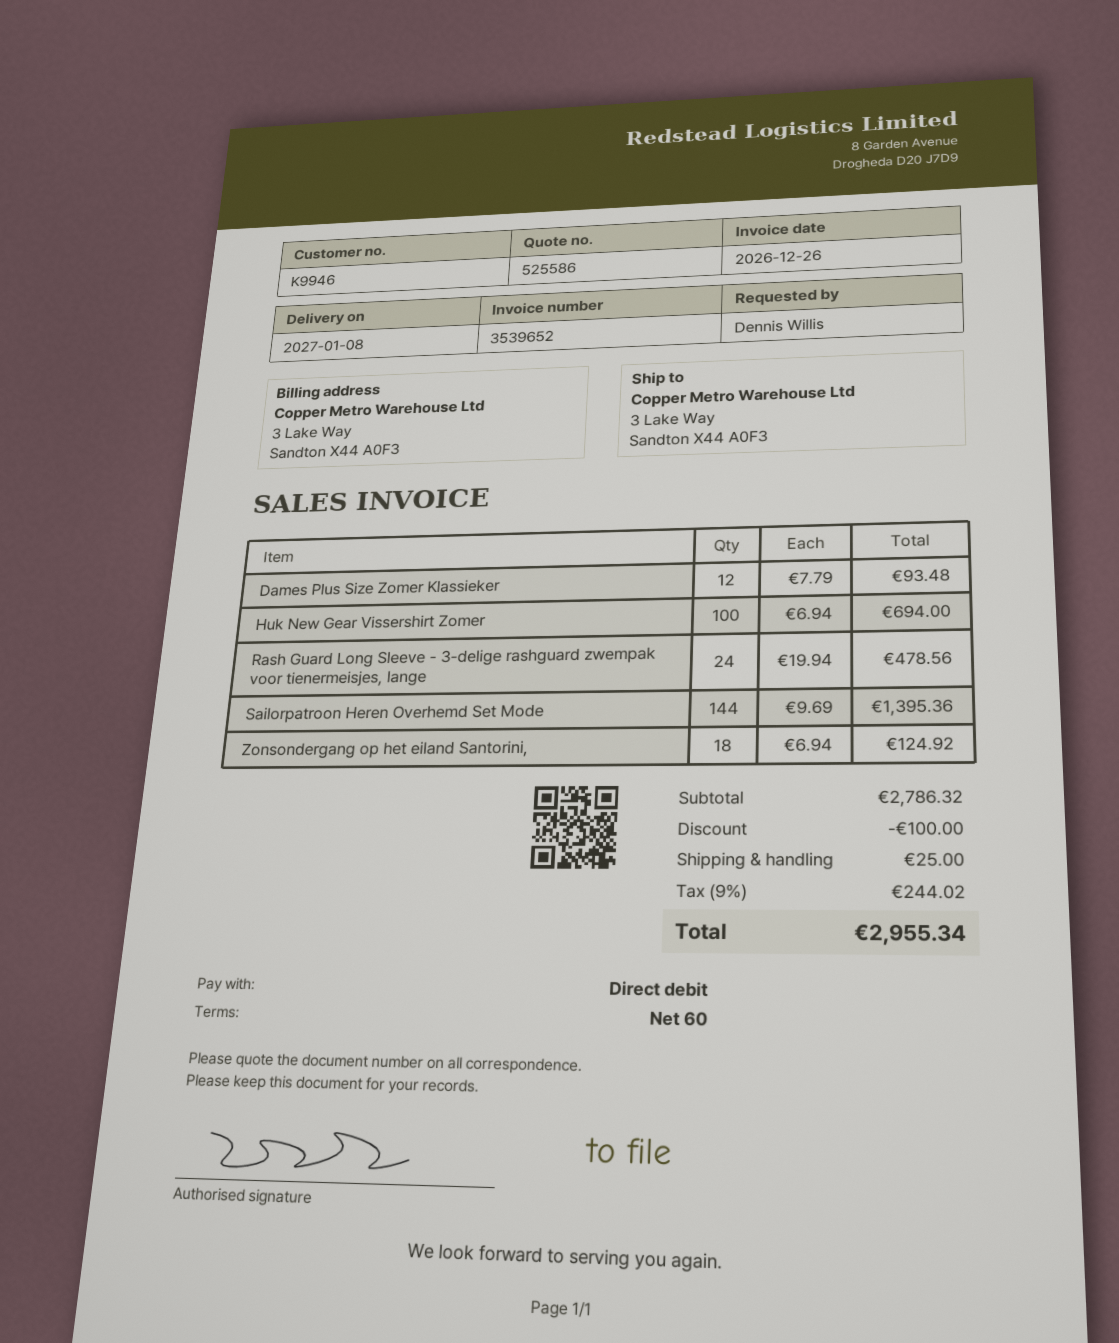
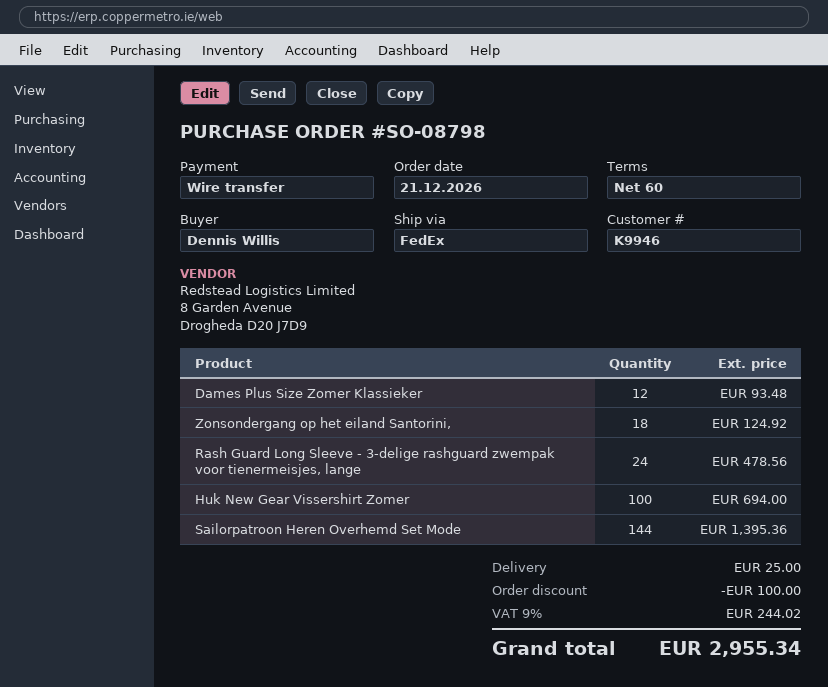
payment method: direct debit -> bank transfer

